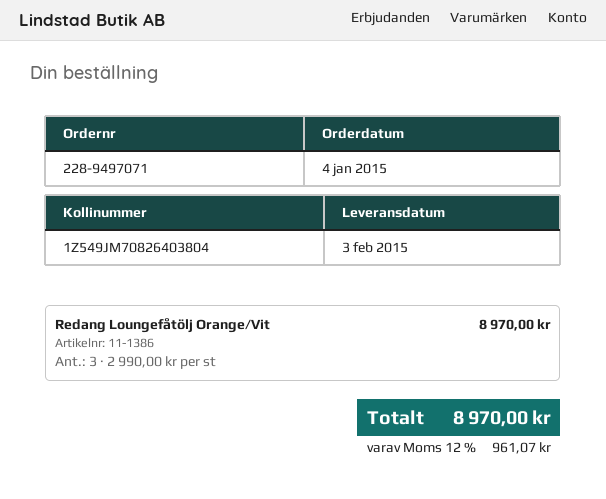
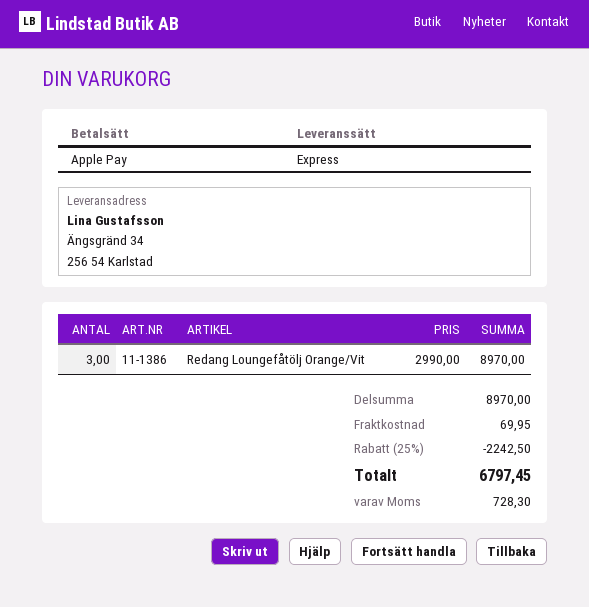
discount: none -> 25% = 2242.50
shipping: none -> 69.95
tax: 961.07 -> 728.30
total: 8970.00 -> 6797.45

